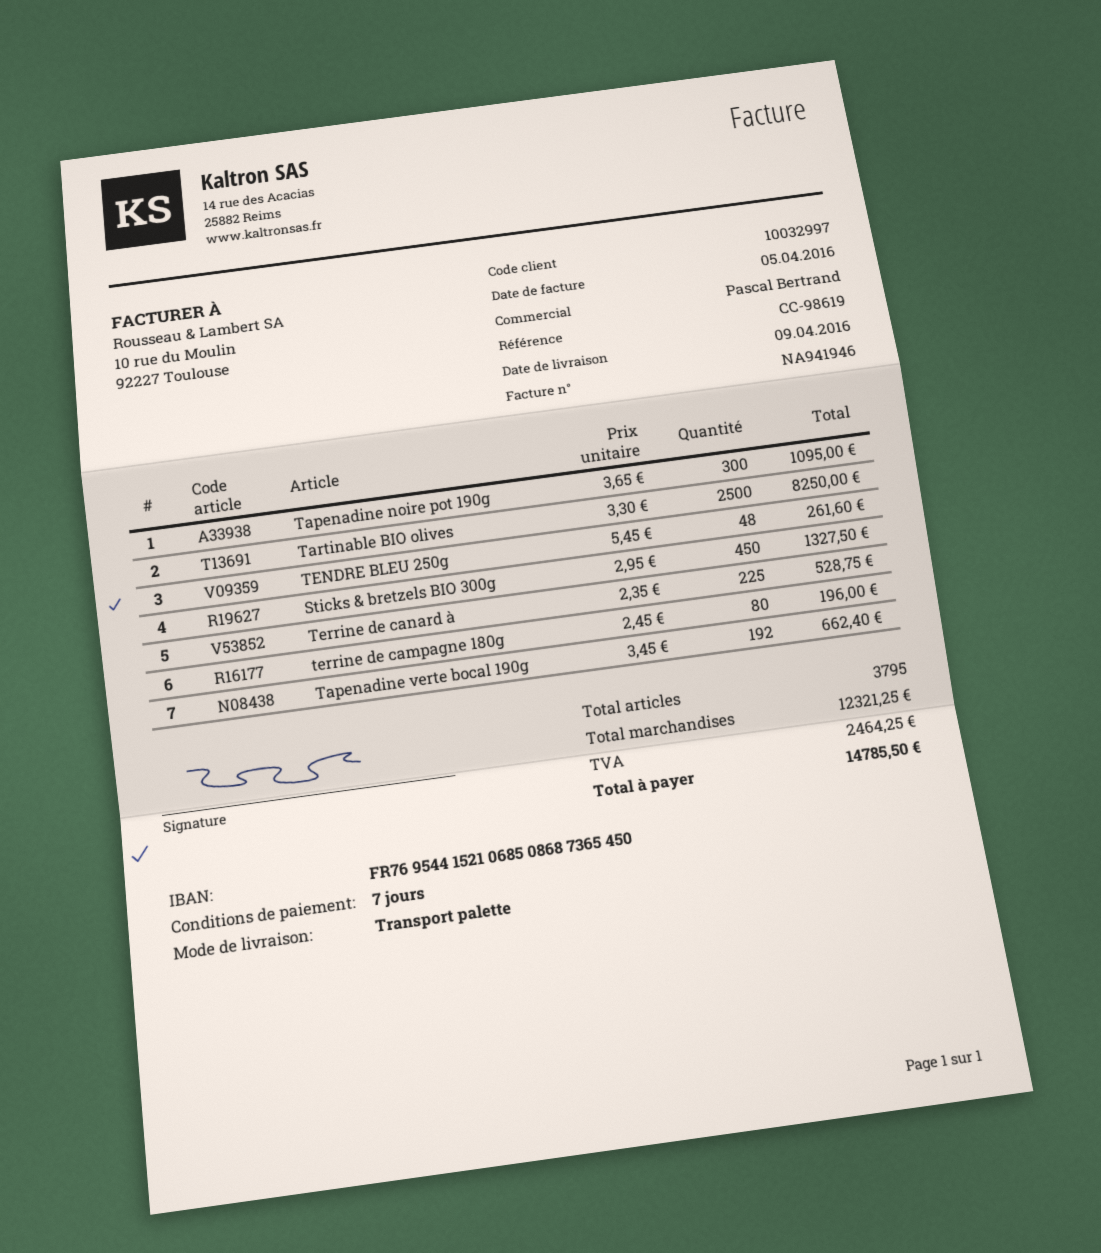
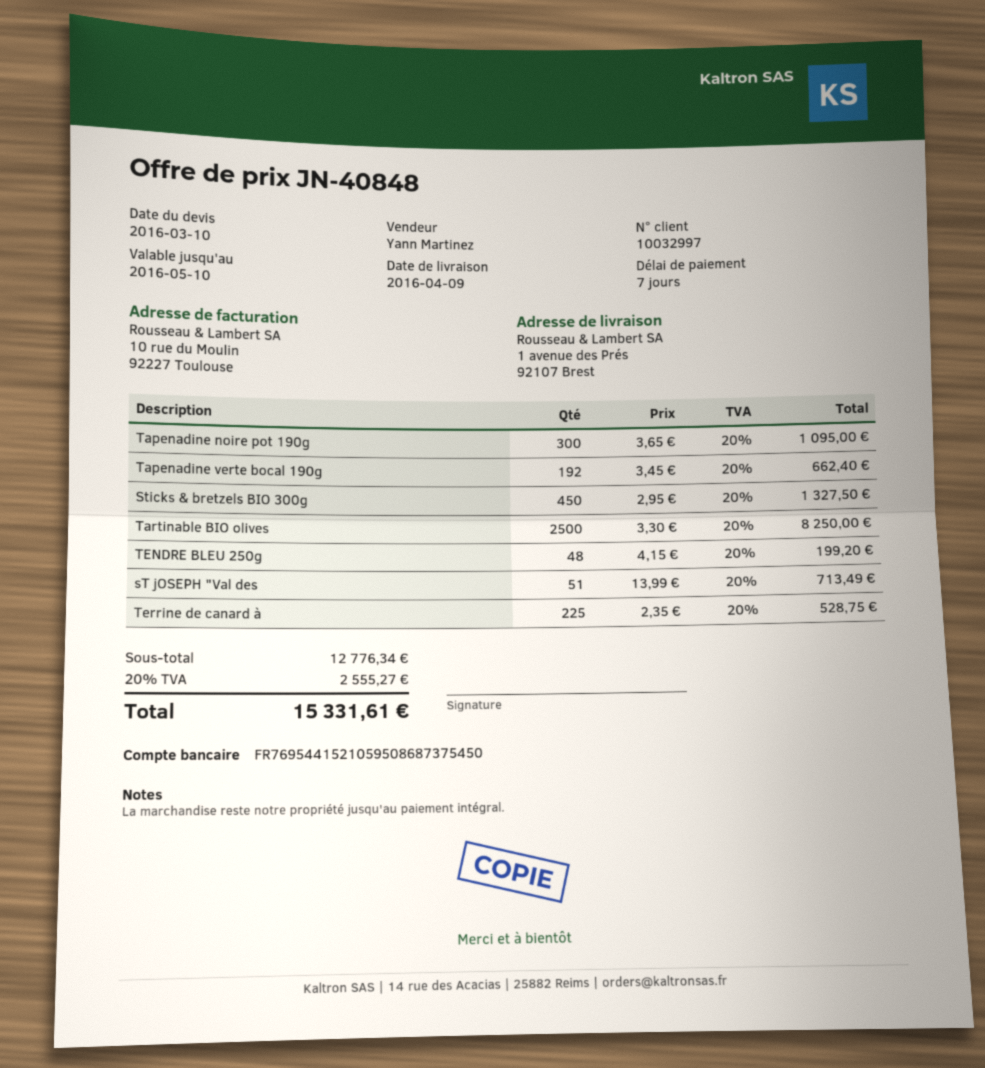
sales rep: Pascal Bertrand -> Yann Martinez
bank account: FR7695441521068508687365450 -> FR7695441521059508687375450
TENDRE BLEU 250g: 48 x 5.45 = 261.60 -> 48 x 4.15 = 199.20
terrine de campagne 180g: 80 x 2.45 = 196.00 -> none
sT jOSEPH "Val des: none -> 51 x 13.99 = 713.49
subtotal: 12321.25 -> 12776.34
tax: 2464.25 -> 2555.27
total: 14785.50 -> 15331.61

